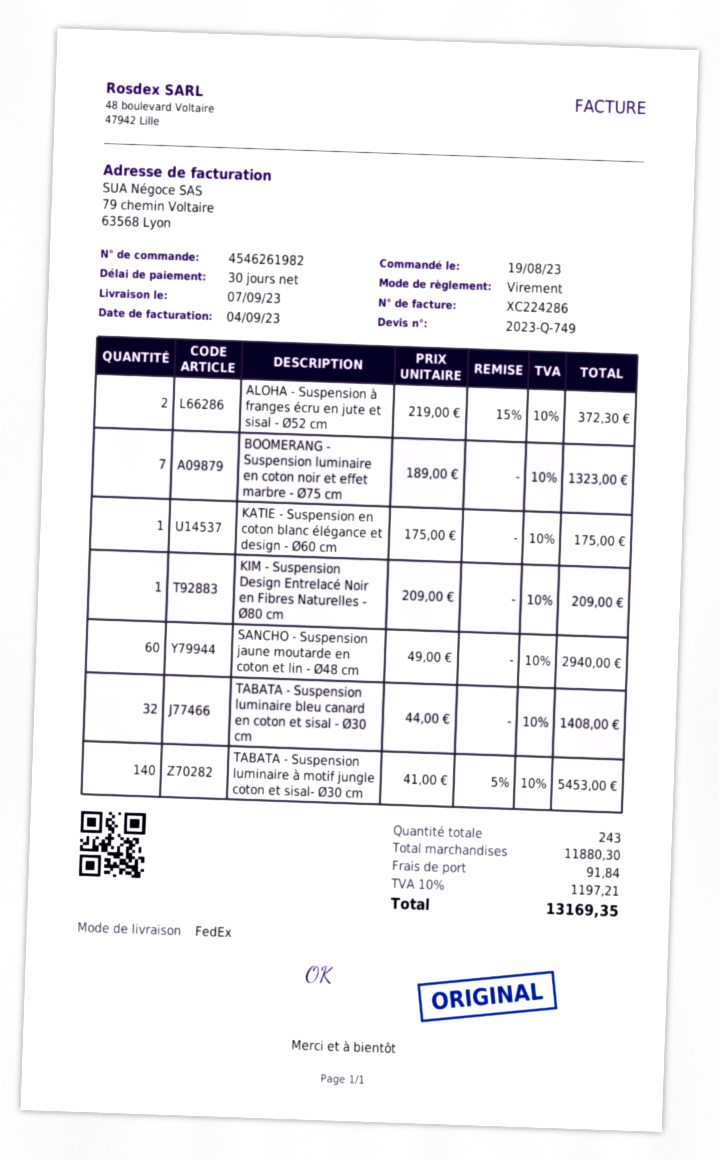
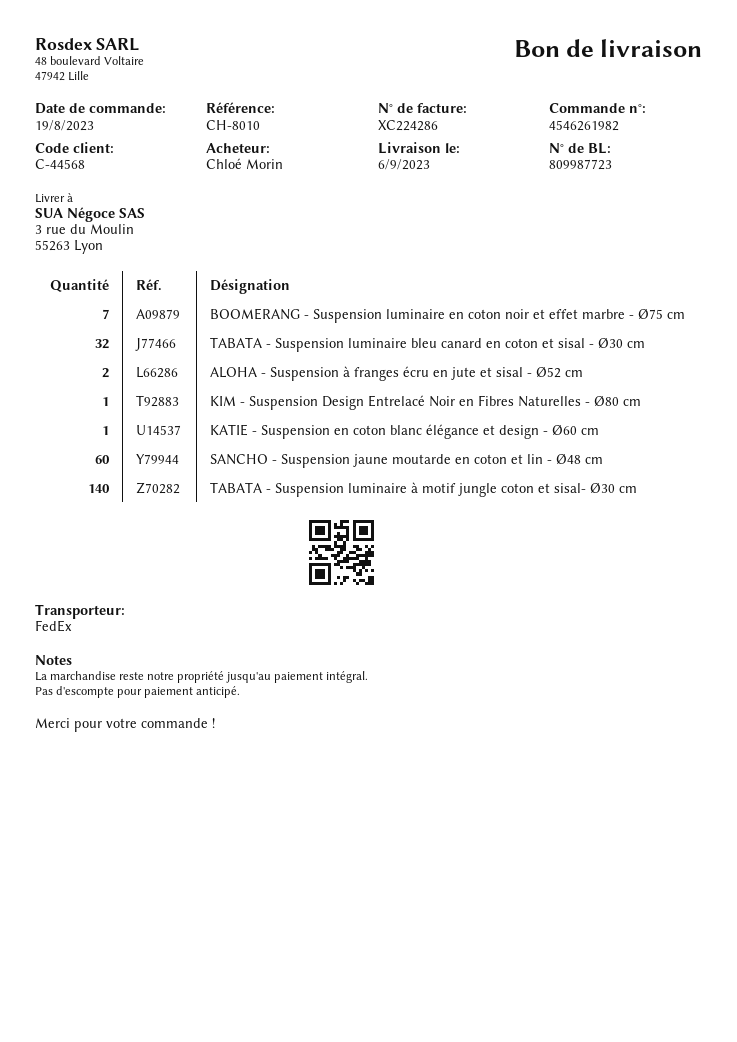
delivery date: 2023-09-07 -> 2023-09-06

